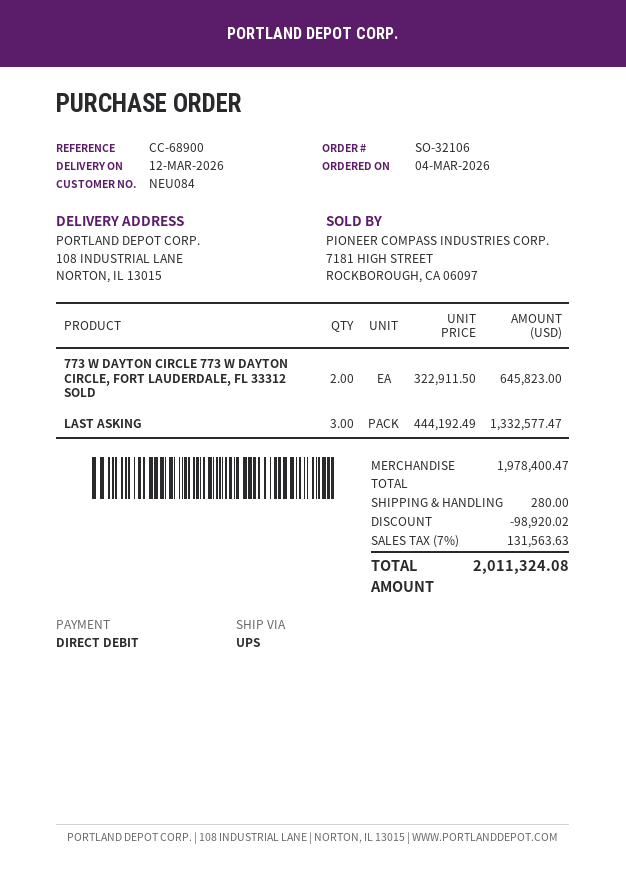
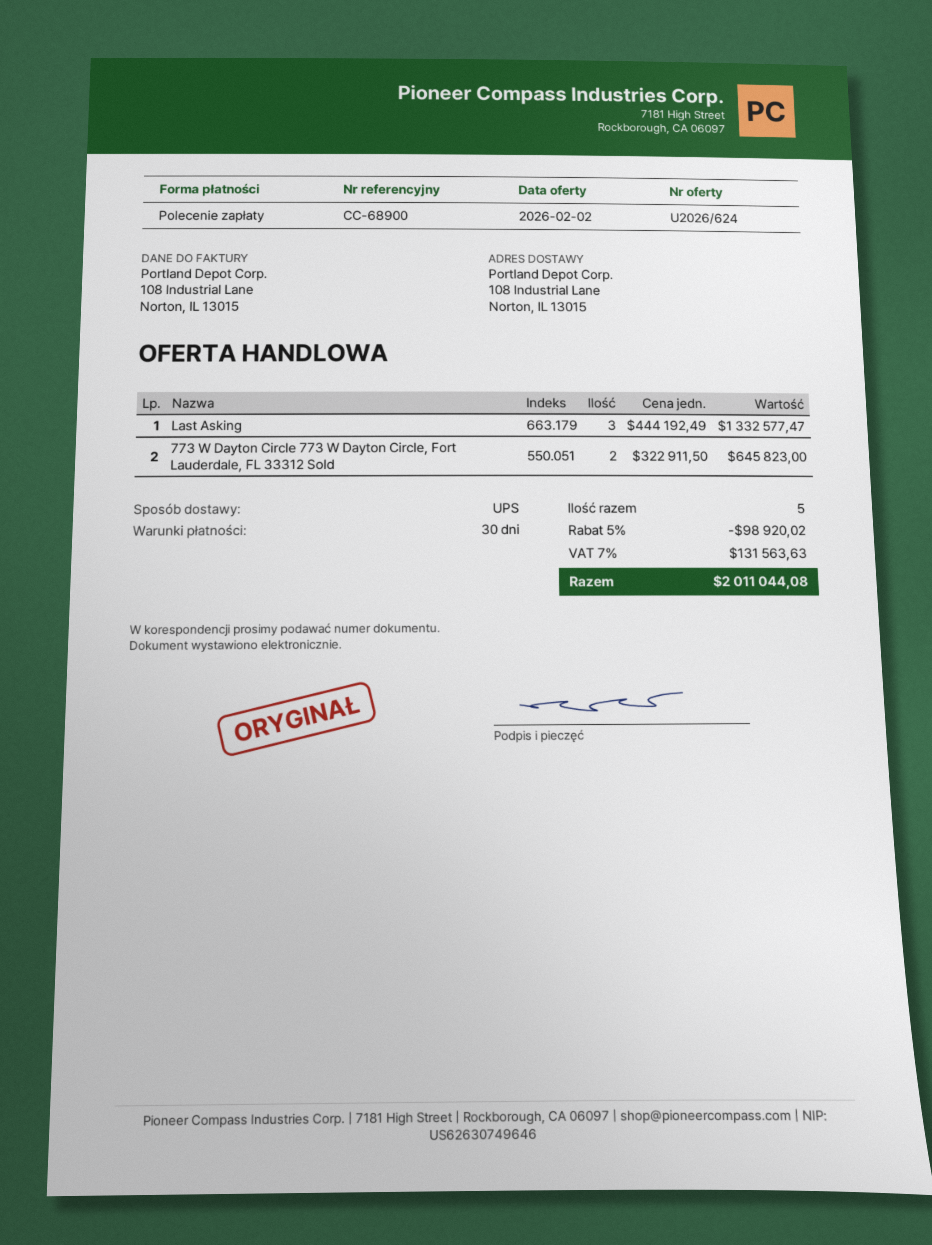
shipping: 280.00 -> none
total: 2011324.08 -> 2011044.08

